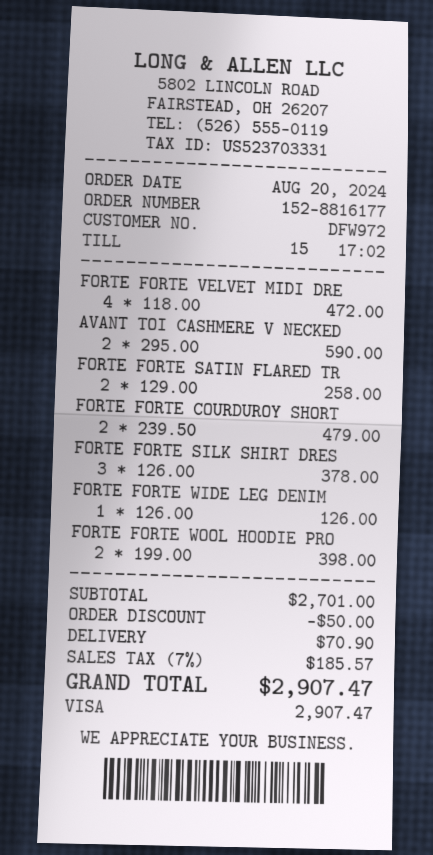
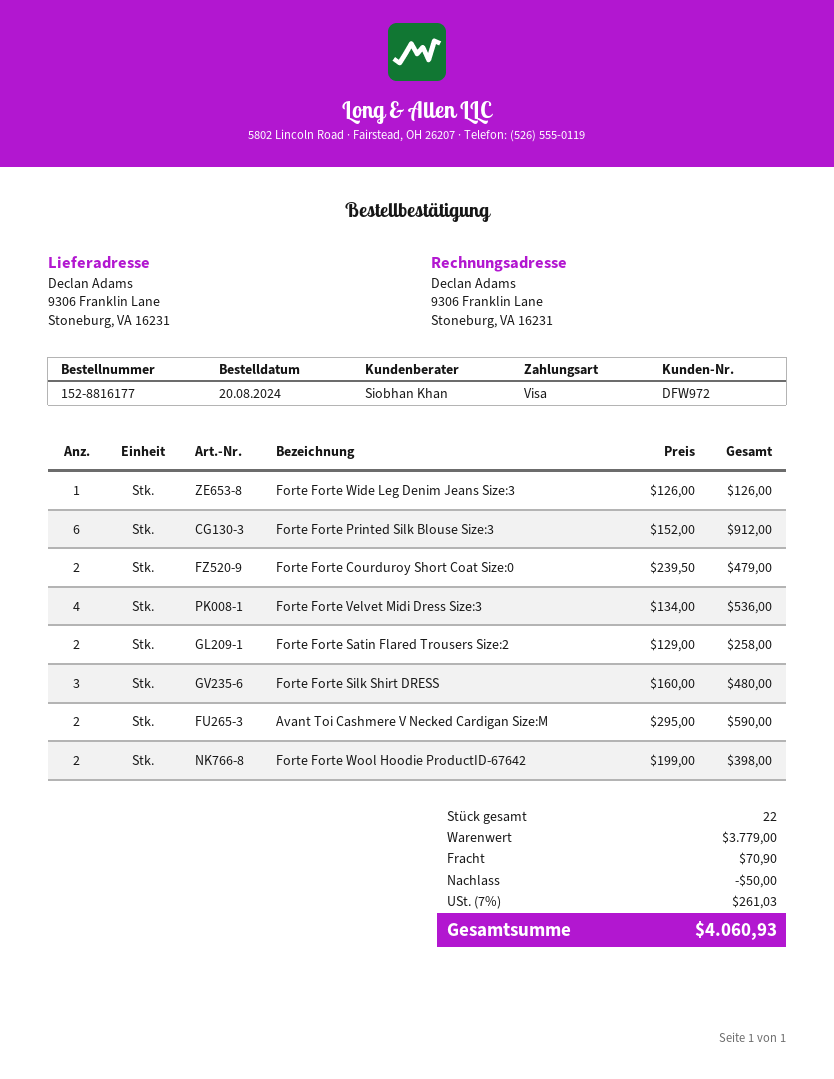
FORTE FORTE VELVET MIDI DRE: 4 x 118.00 = 472.00 -> 4 x 134.00 = 536.00
FORTE FORTE SILK SHIRT DRES: 3 x 126.00 = 378.00 -> 3 x 160.00 = 480.00
Forte Forte Printed Silk Blouse Size:3: none -> 6 x 152.00 = 912.00
subtotal: 2701.00 -> 3779.00
tax: 7% = 185.57 -> 7% = 261.03
total: 2907.47 -> 4060.93

